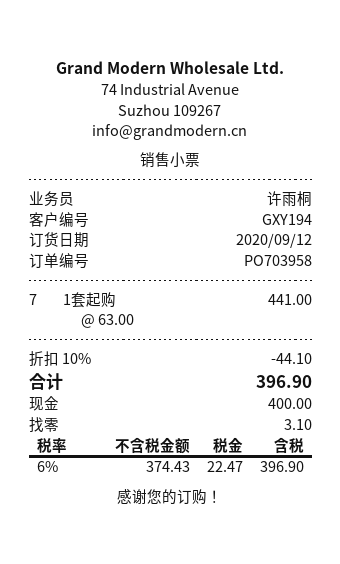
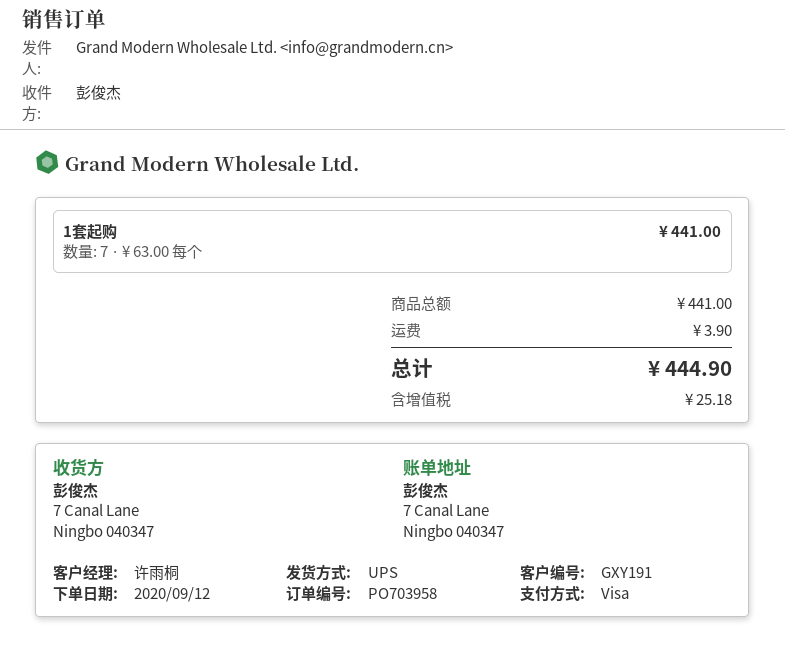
customer number: GXY194 -> GXY191
payment method: cash -> Visa
discount: 10% = 44.10 -> none
shipping: none -> 3.90
tax: 22.47 -> 25.18
total: 396.90 -> 444.90

